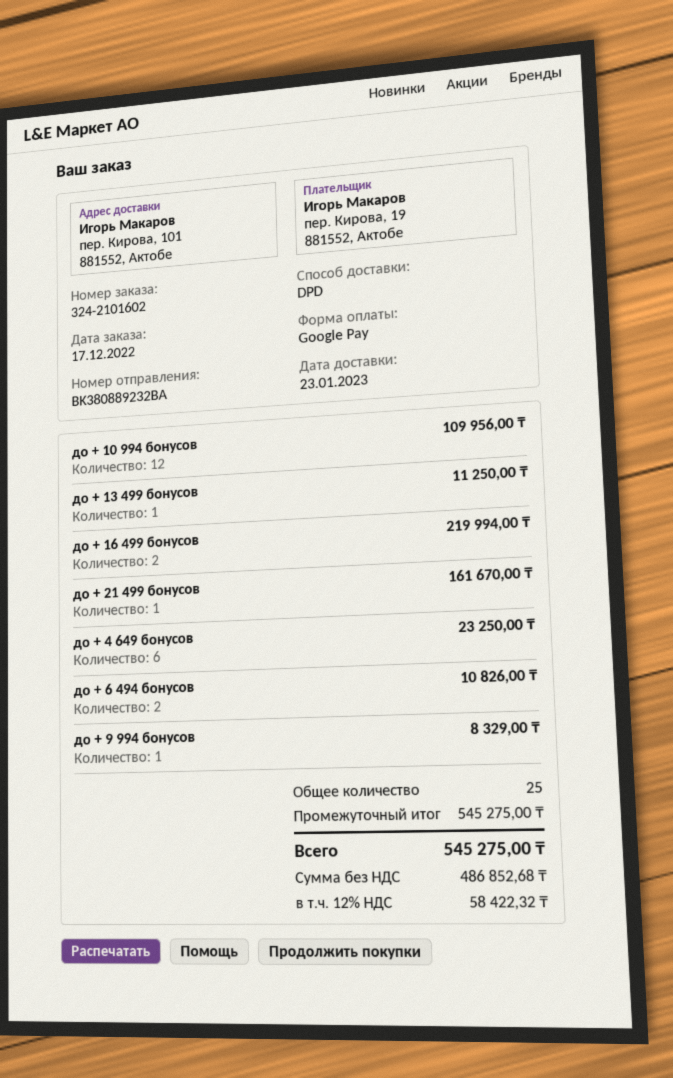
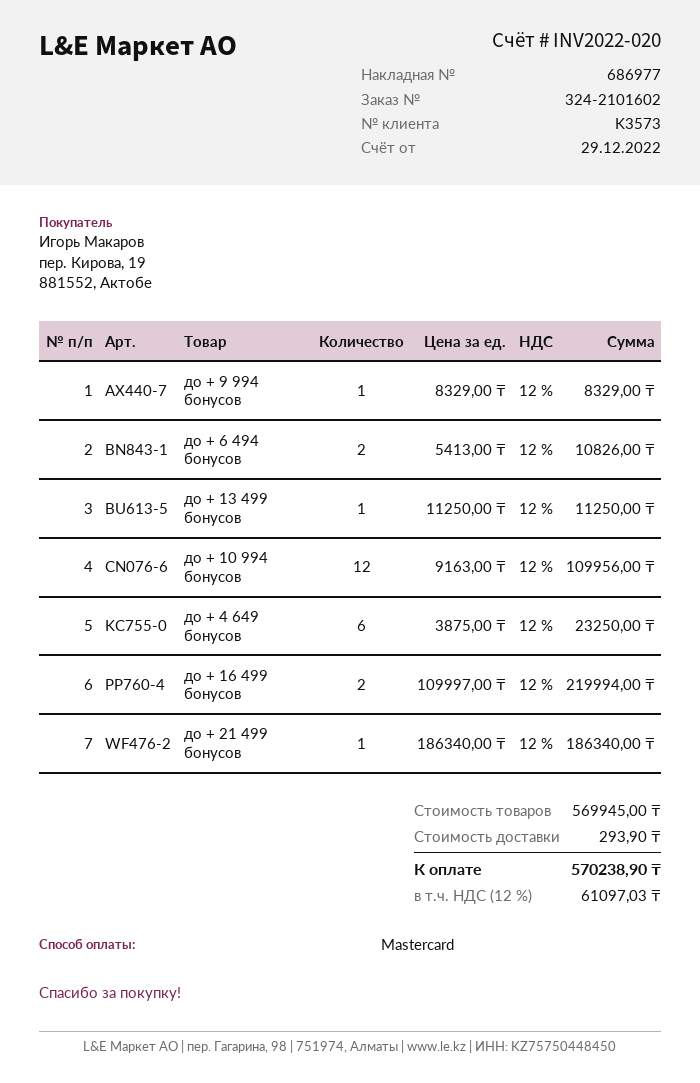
payment method: Google Pay -> Mastercard
до + 21 499 бонусов: 1 for 161670.00 -> 1 for 186340.00
subtotal: 545275.00 -> 569945.00
shipping: none -> 293.90
tax: 12% = 58422.32 -> 12% = 61097.03
total: 545275.00 -> 570238.90

